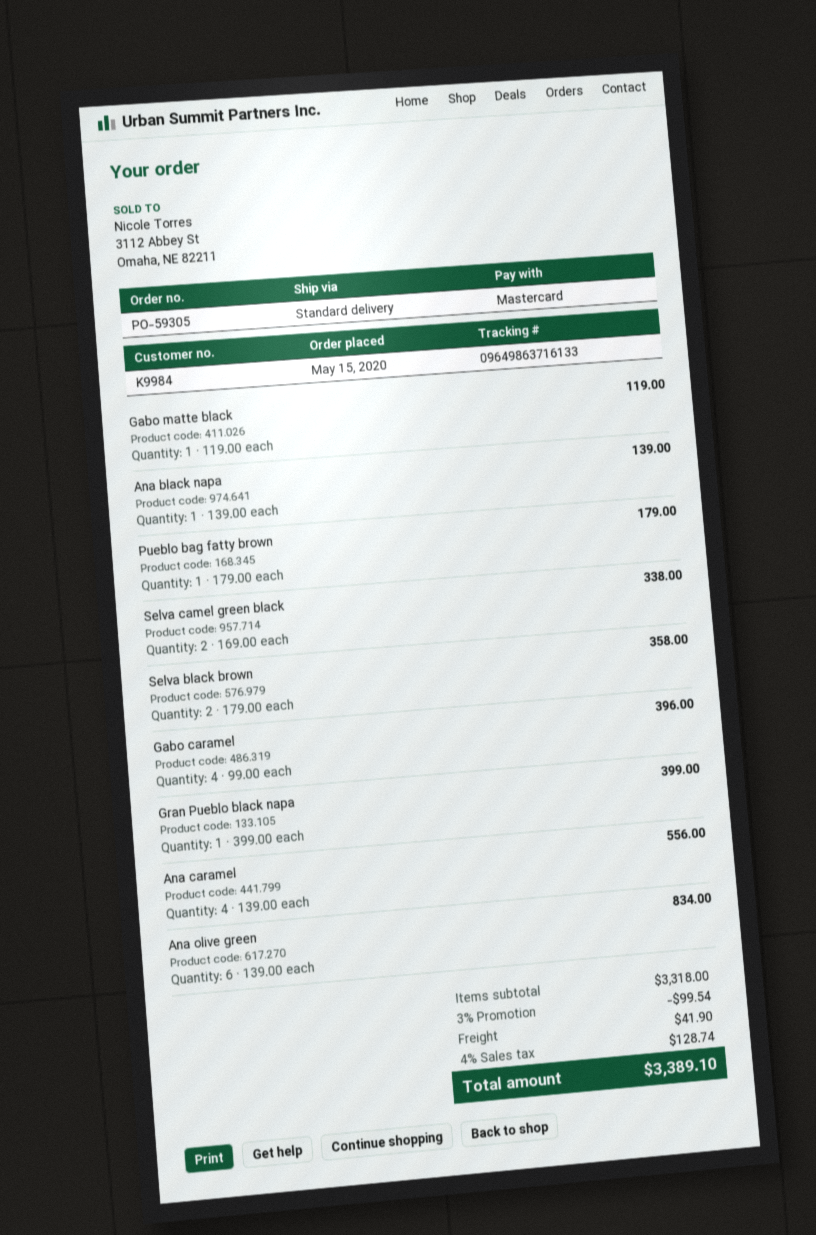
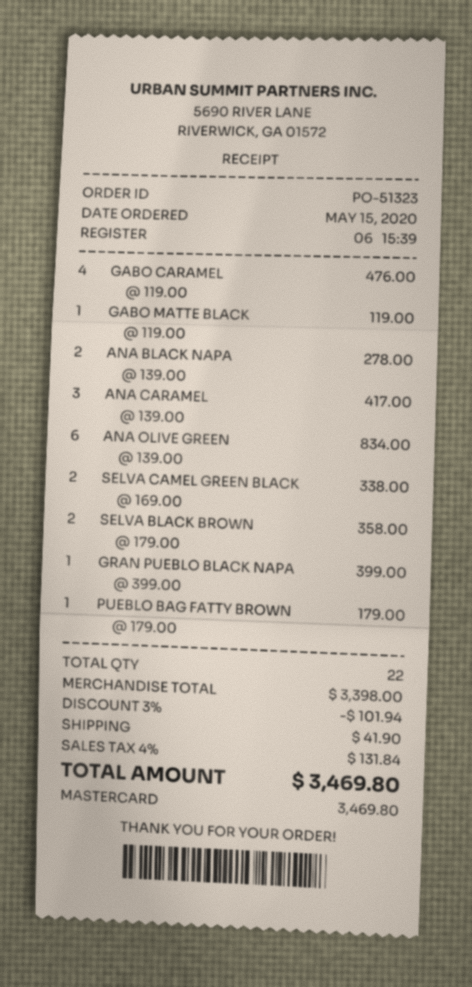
order number: PO-59305 -> PO-51323
Ana black napa: 1 x 139.00 = 139.00 -> 2 x 139.00 = 278.00
Gabo caramel: 4 x 99.00 = 396.00 -> 4 x 119.00 = 476.00
Ana caramel: 4 x 139.00 = 556.00 -> 3 x 139.00 = 417.00
subtotal: 3318.00 -> 3398.00
discount: 3% = 99.54 -> 3% = 101.94
tax: 4% = 128.74 -> 4% = 131.84
total: 3389.10 -> 3469.80

